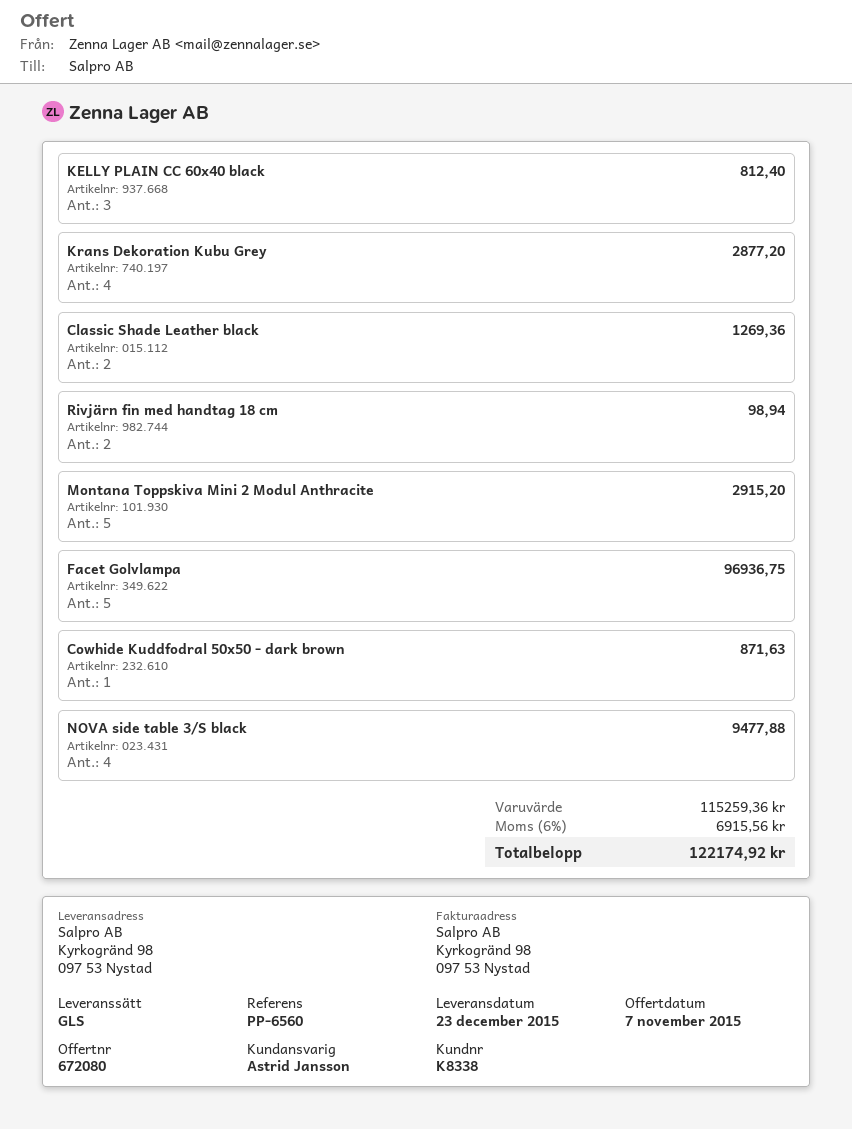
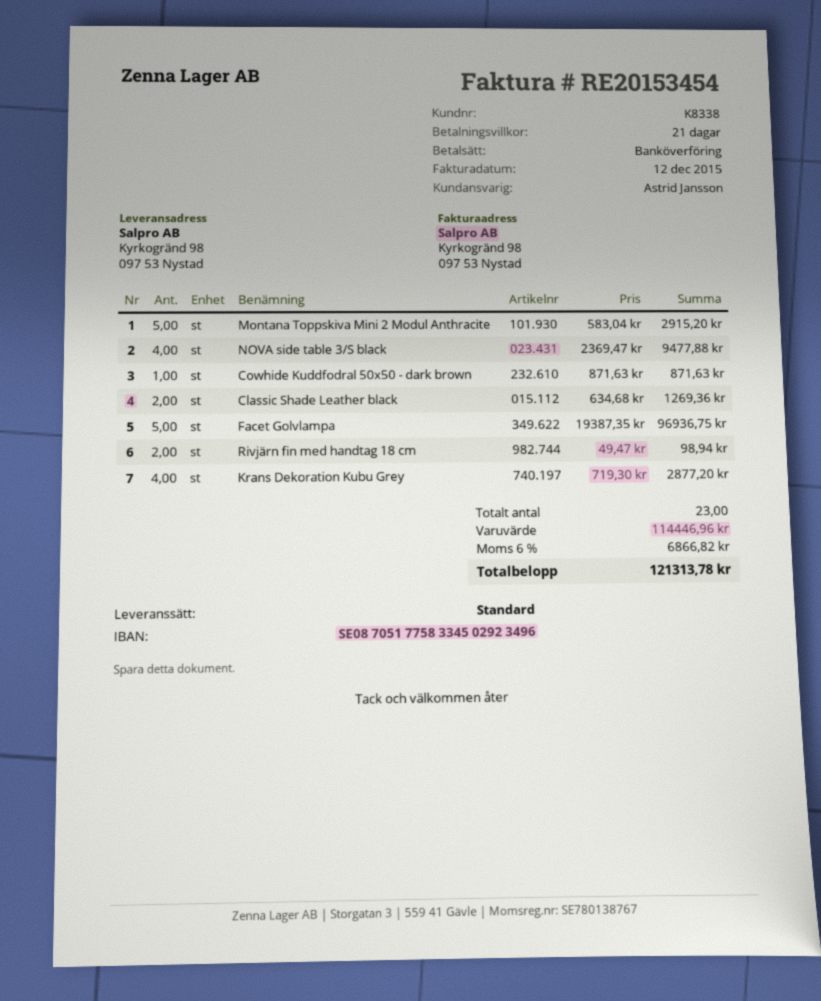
shipping method: GLS -> standard
KELLY PLAIN CC 60x40 black: 3 for 812.40 -> none
subtotal: 115259.36 -> 114446.96
tax: 6% = 6915.56 -> 6% = 6866.82
total: 122174.92 -> 121313.78

